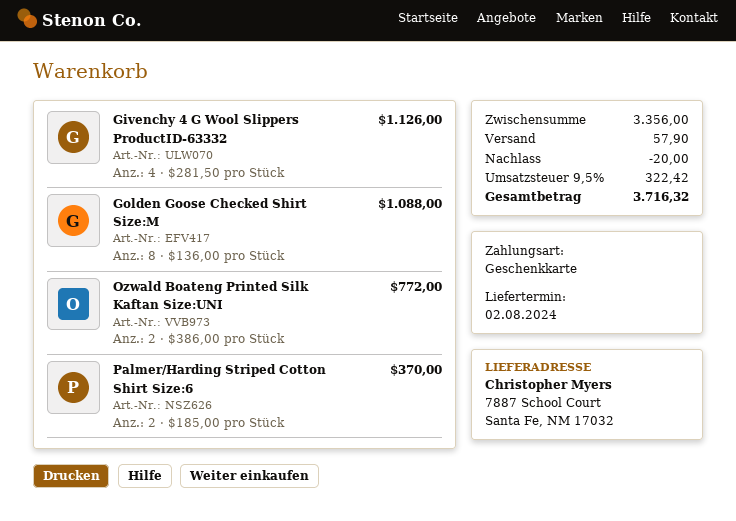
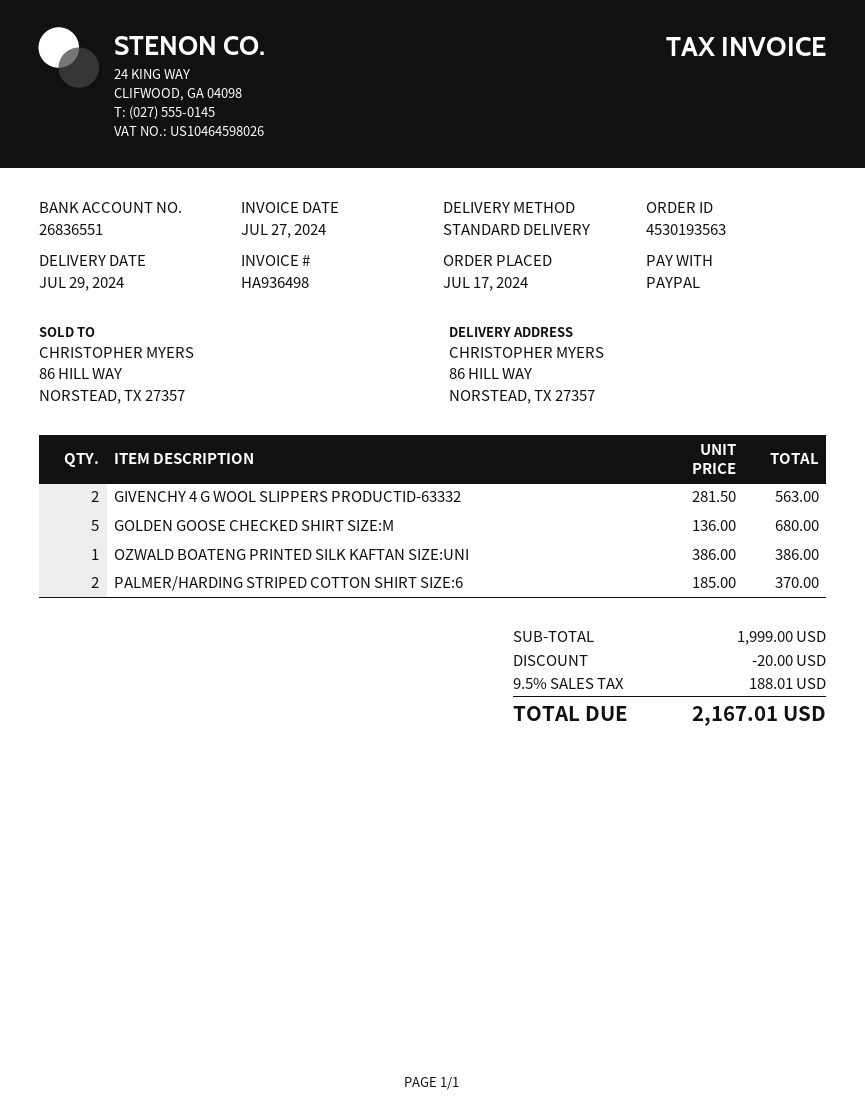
delivery date: 2024-08-02 -> 2024-07-29
payment method: gift card -> PayPal
ship to: 7887 School Court, Santa Fe, NM 17032 -> 86 HILL WAY, NORSTEAD, TX 27357
Givenchy 4 G Wool Slippers ProductID-63332: 4 x 281.50 = 1126.00 -> 2 x 281.50 = 563.00
Golden Goose Checked Shirt Size:M: 8 x 136.00 = 1088.00 -> 5 x 136.00 = 680.00
Ozwald Boateng Printed Silk Kaftan Size:UNI: 2 x 386.00 = 772.00 -> 1 x 386.00 = 386.00
subtotal: 3356.00 -> 1999.00
shipping: 57.90 -> none
tax: 9.5% = 322.42 -> 9.5% = 188.01
total: 3716.32 -> 2167.01

